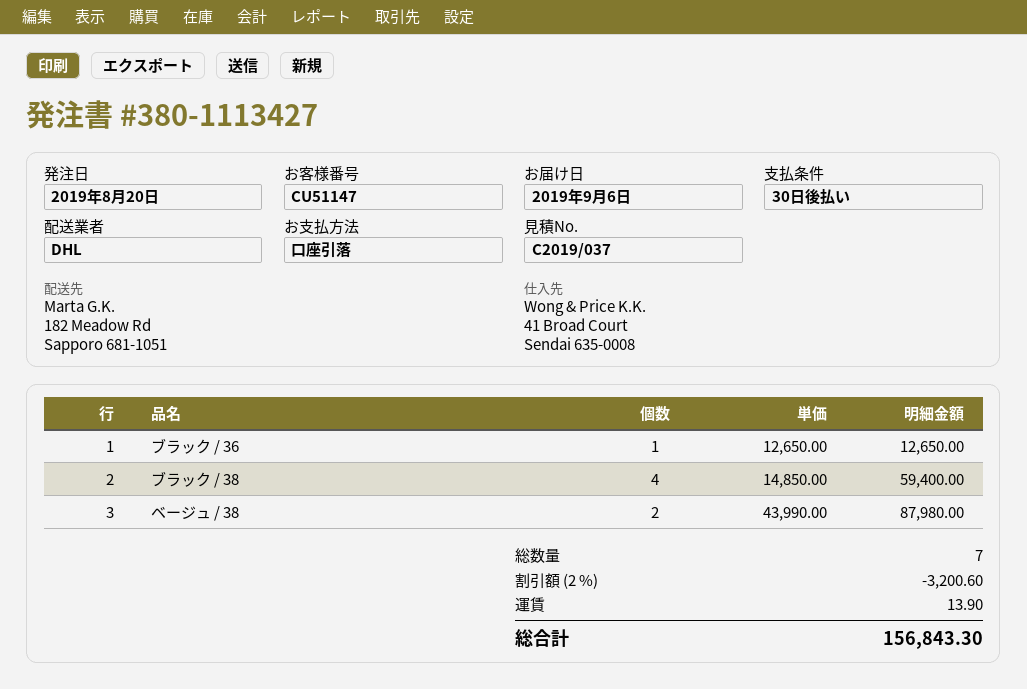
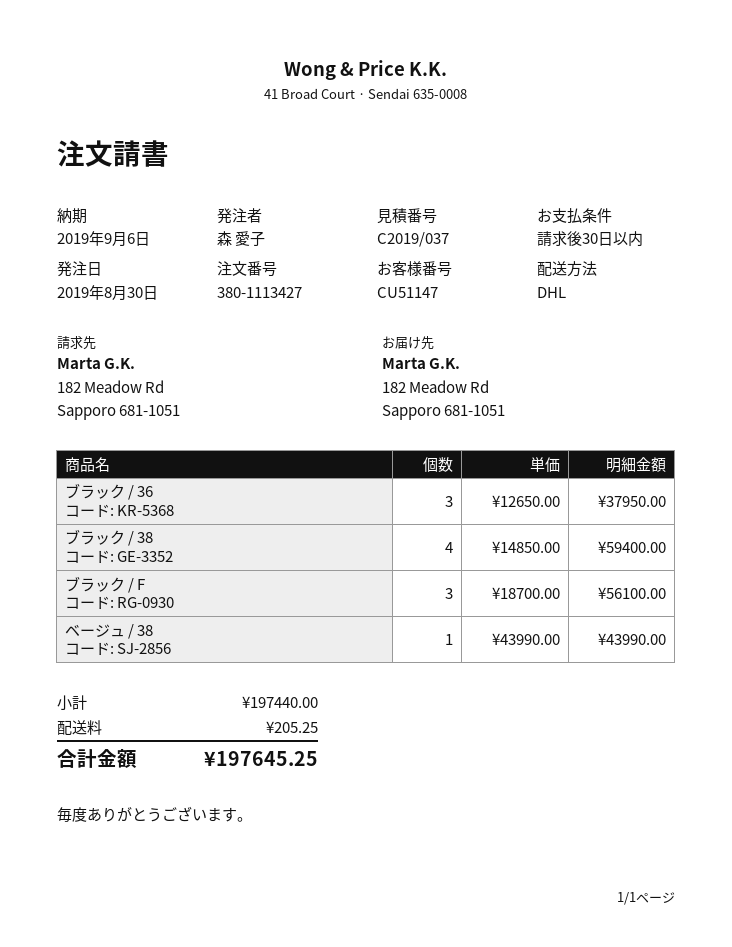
order date: 2019-08-20 -> 2019-08-30
ブラック / 36: 1 x 12650.00 = 12650.00 -> 3 x 12650.00 = 37950.00
ベージュ / 38: 2 x 43990.00 = 87980.00 -> 1 x 43990.00 = 43990.00
ブラック / F: none -> 3 x 18700.00 = 56100.00
discount: 2% = 3200.60 -> none
shipping: 13.90 -> 205.25
total: 156843.30 -> 197645.25

